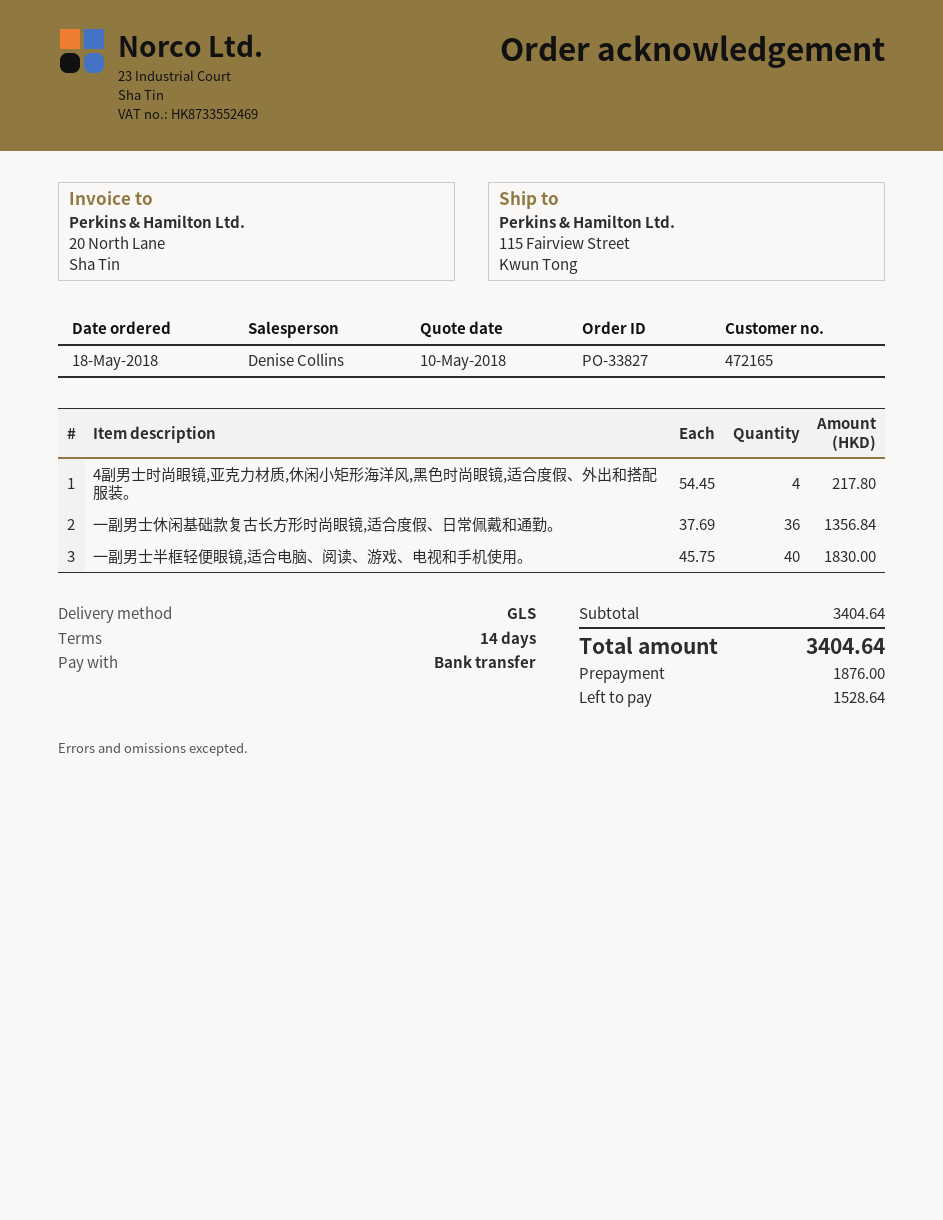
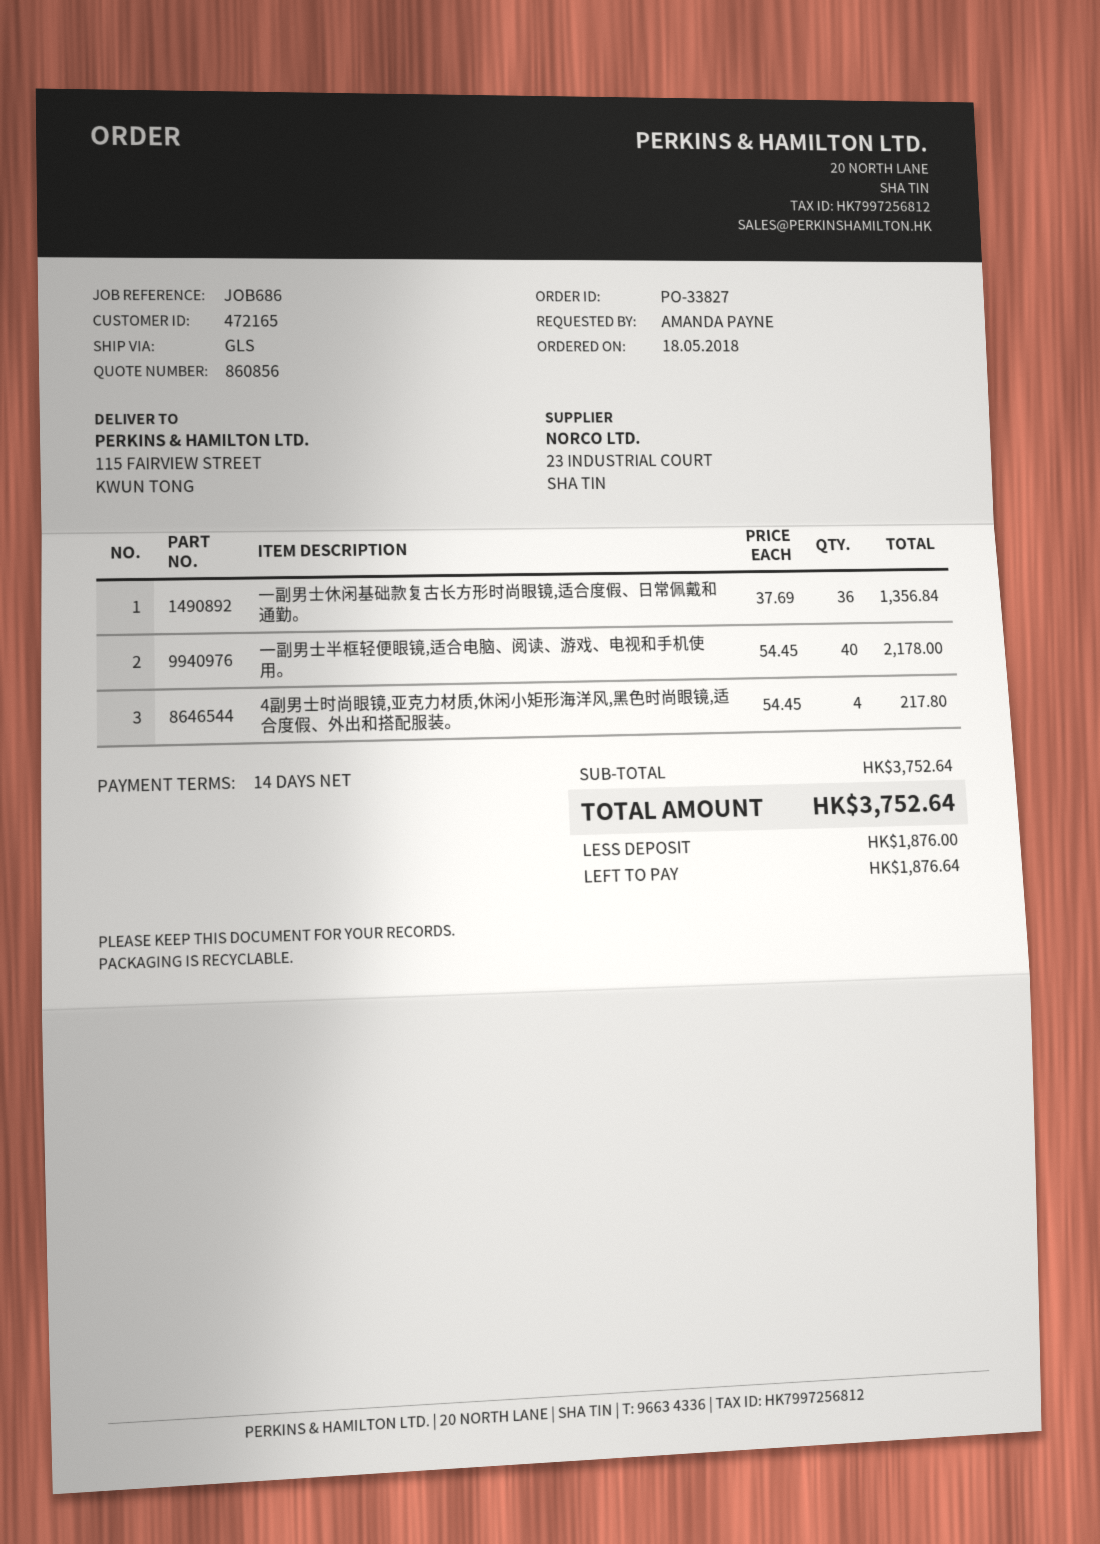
一副男士半框轻便眼镜,适合电脑、阅读、游戏、电视和手机使用。: 40 x 45.75 = 1830.00 -> 40 x 54.45 = 2178.00
subtotal: 3404.64 -> 3752.64
total: 3404.64 -> 3752.64
balance: 1528.64 -> 1876.64

